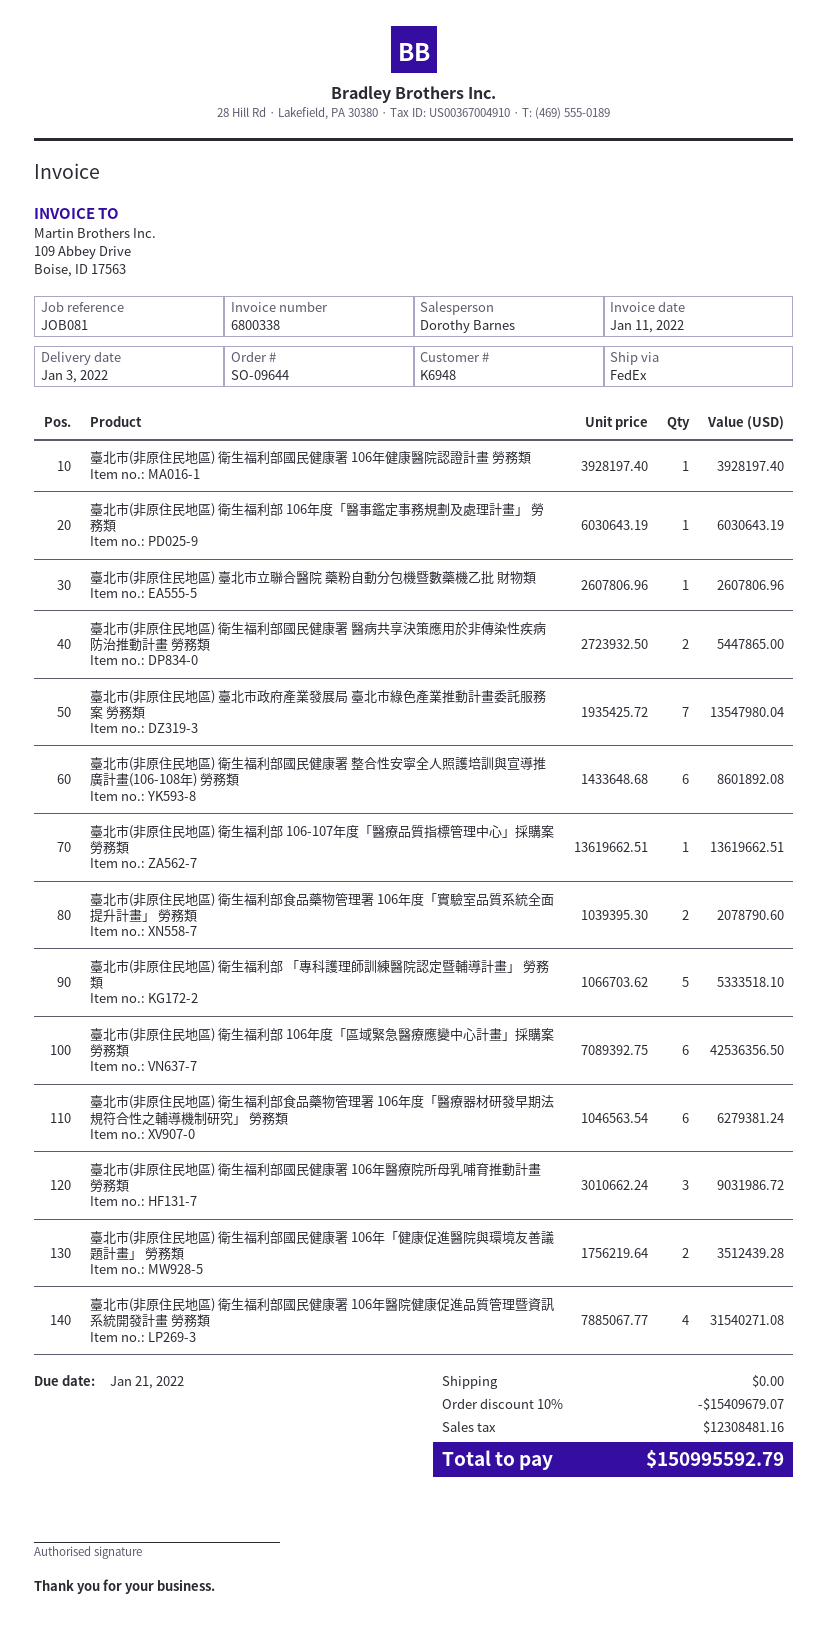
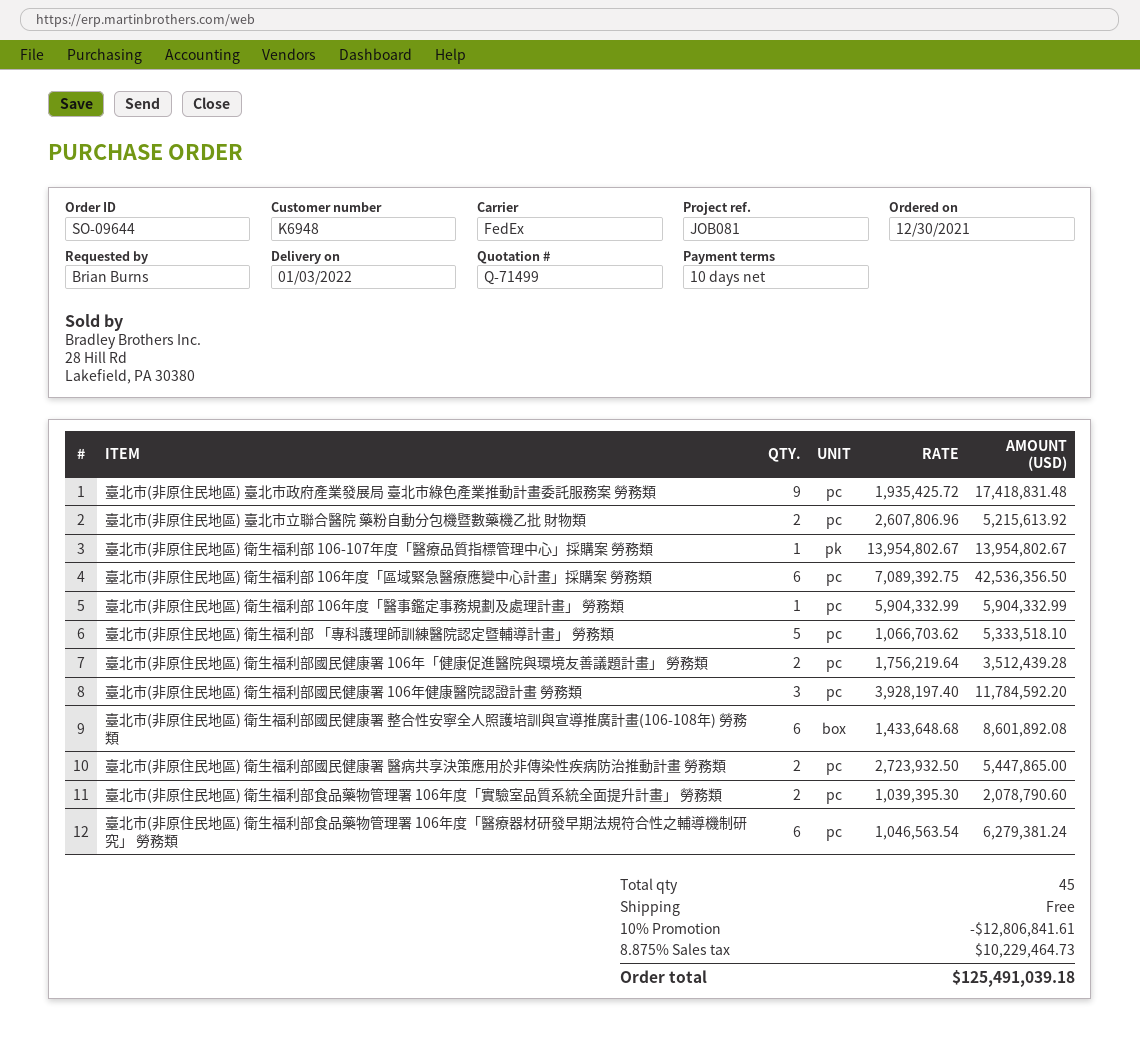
臺北市(非原住民地區) 衛生福利部國民健康署 106年健康醫院認證計畫 勞務類: 1 x 3928197.40 = 3928197.40 -> 3 x 3928197.40 = 11784592.20
臺北市(非原住民地區) 衛生福利部 106年度「醫事鑑定事務規劃及處理計畫」 勞務類: 1 x 6030643.19 = 6030643.19 -> 1 x 5904332.99 = 5904332.99
臺北市(非原住民地區) 臺北市立聯合醫院 藥粉自動分包機暨數藥機乙批 財物類: 1 x 2607806.96 = 2607806.96 -> 2 x 2607806.96 = 5215613.92
臺北市(非原住民地區) 臺北市政府產業發展局 臺北市綠色產業推動計畫委託服務案 勞務類: 7 x 1935425.72 = 13547980.04 -> 9 x 1935425.72 = 17418831.48
臺北市(非原住民地區) 衛生福利部 106-107年度「醫療品質指標管理中心」採購案 勞務類: 1 x 13619662.51 = 13619662.51 -> 1 x 13954802.67 = 13954802.67
臺北市(非原住民地區) 衛生福利部國民健康署 106年醫療院所母乳哺育推動計畫 勞務類: 3 x 3010662.24 = 9031986.72 -> none
臺北市(非原住民地區) 衛生福利部國民健康署 106年醫院健康促進品質管理暨資訊系統開發計畫 勞務類: 4 x 7885067.77 = 31540271.08 -> none
discount: 10% = 15409679.07 -> 10% = 12806841.61
tax: 12308481.16 -> 10229464.73
total: 150995592.79 -> 125491039.18

